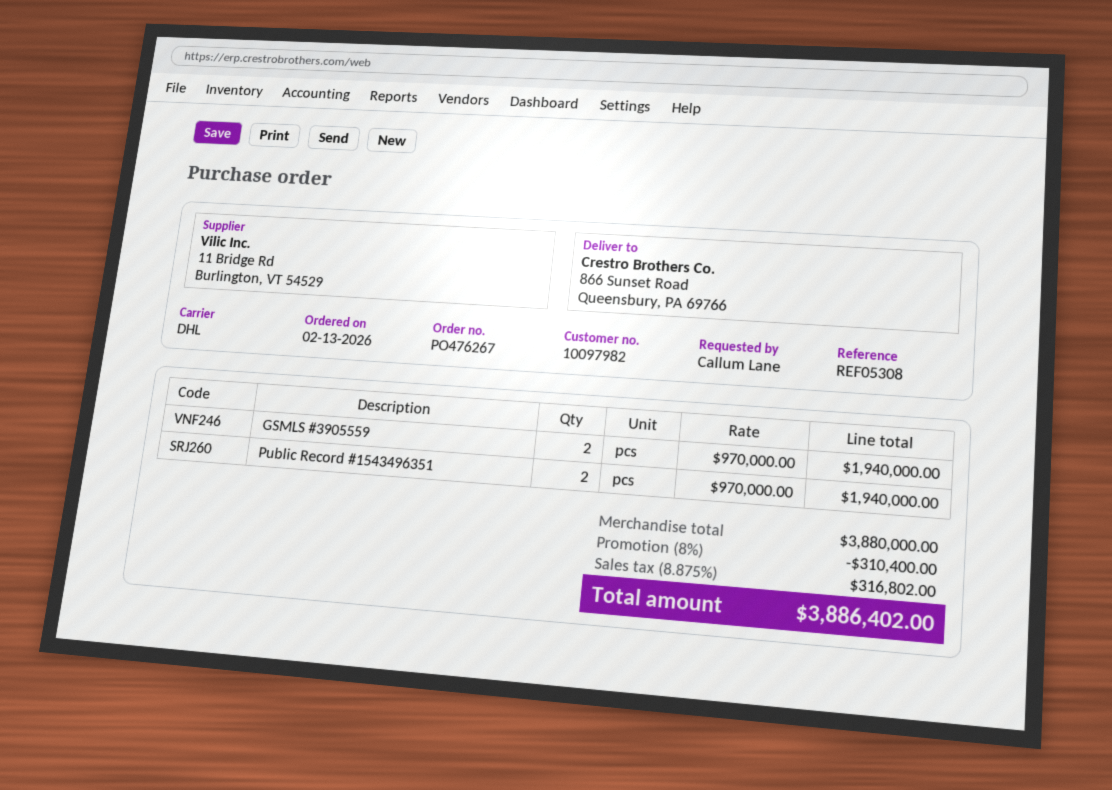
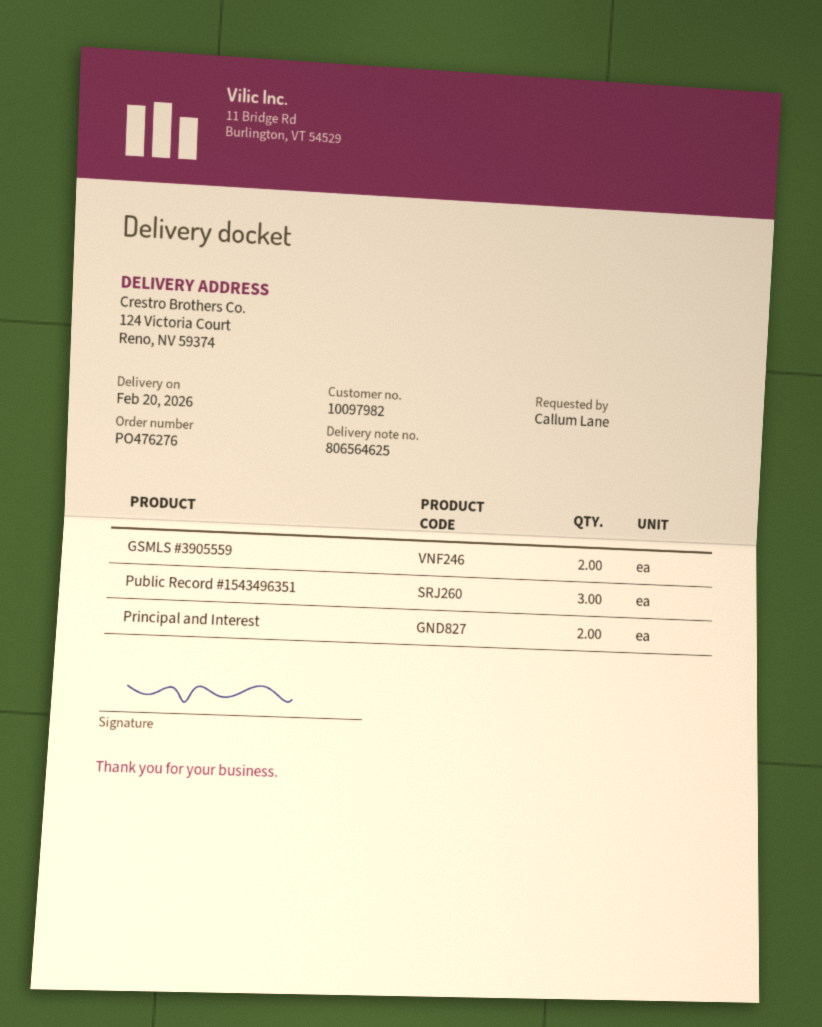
order number: PO476267 -> PO476276
ship to: 866 Sunset Road, Queensbury, PA 69766 -> 124 Victoria Court, Reno, NV 59374
Public Record #1543496351: 2 -> 3
Principal and Interest: none -> 2

